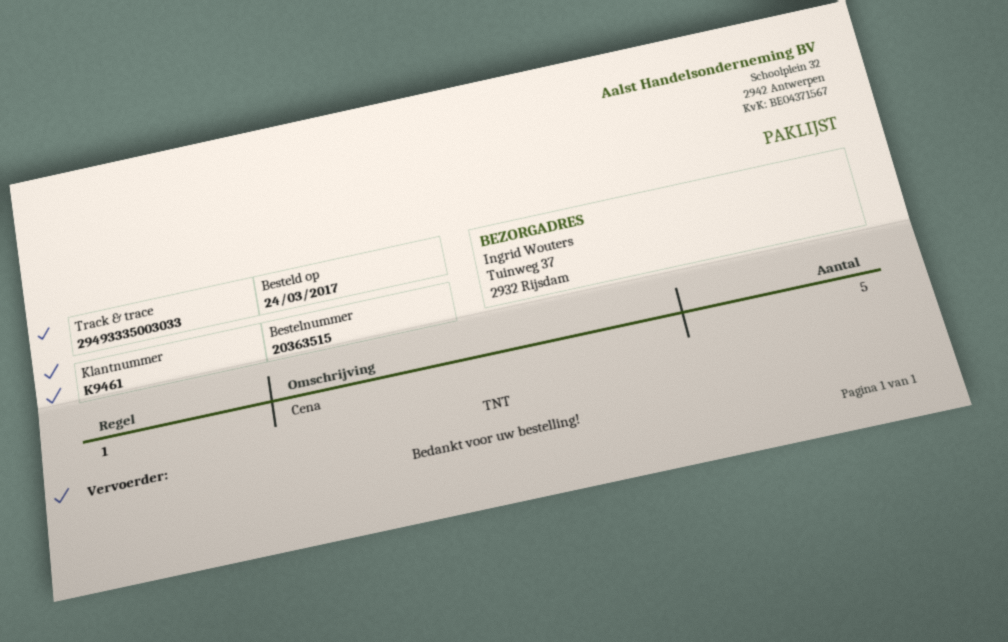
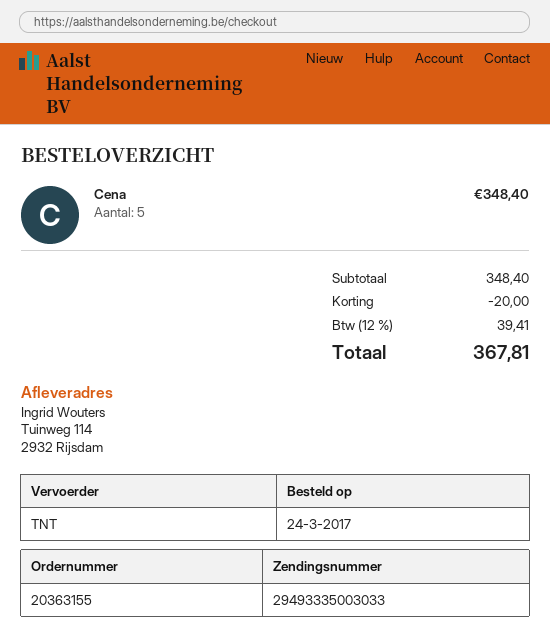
order number: 20363515 -> 20363155
ship to: Tuinweg 37, 2932 Rijsdam -> Tuinweg 114, 2932 Rijsdam

